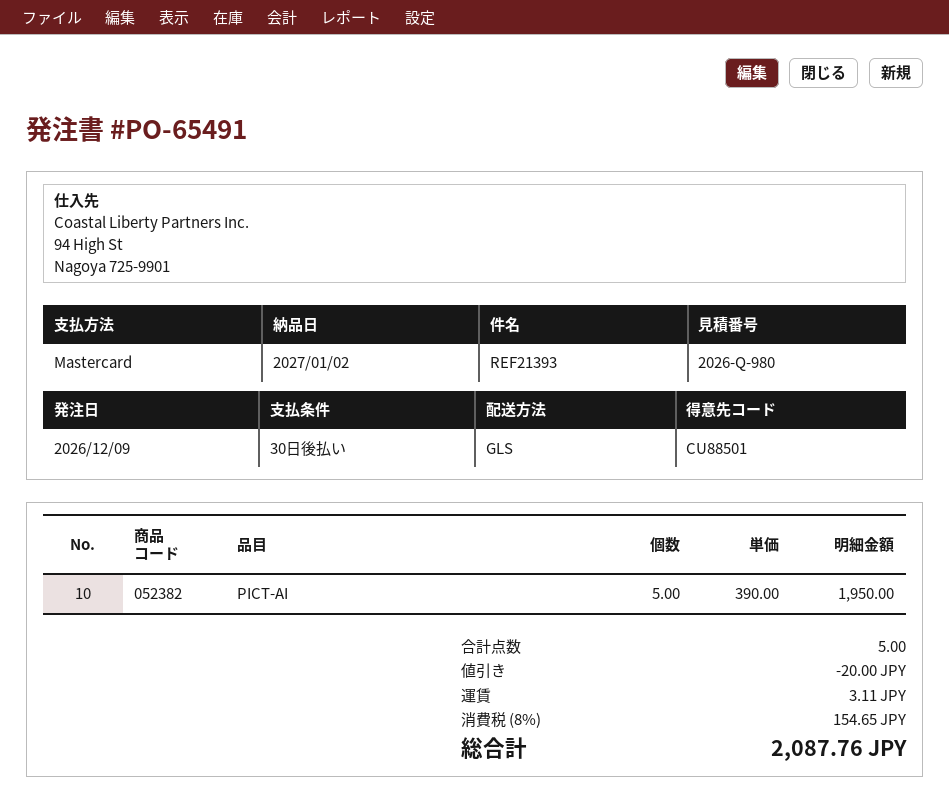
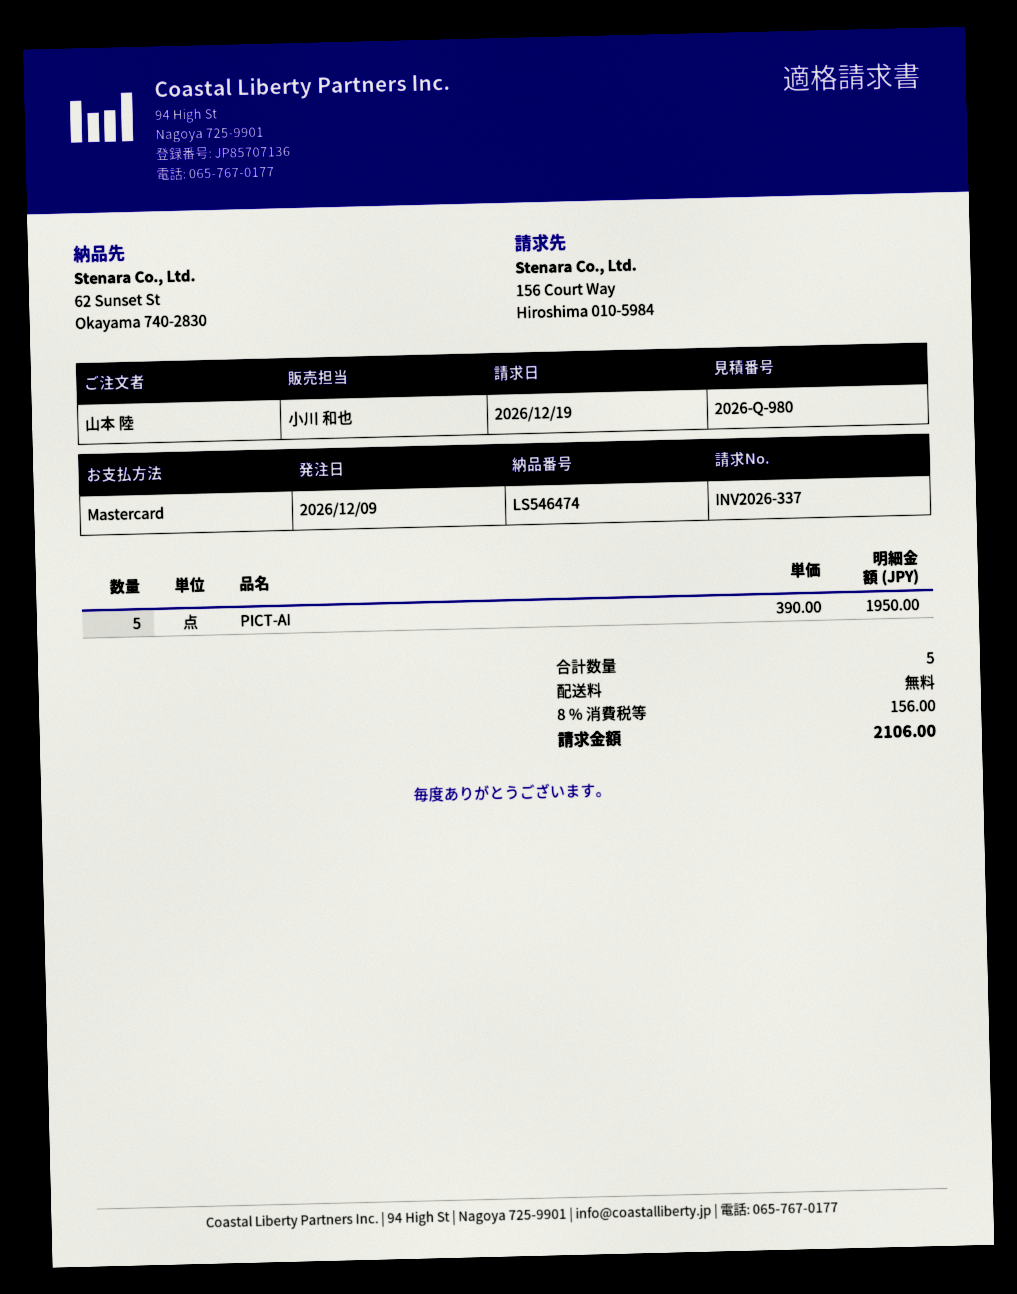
discount: 20.00 -> none
shipping: 3.11 -> 0.00
tax: 8% = 154.65 -> 8% = 156.00
total: 2087.76 -> 2106.00

